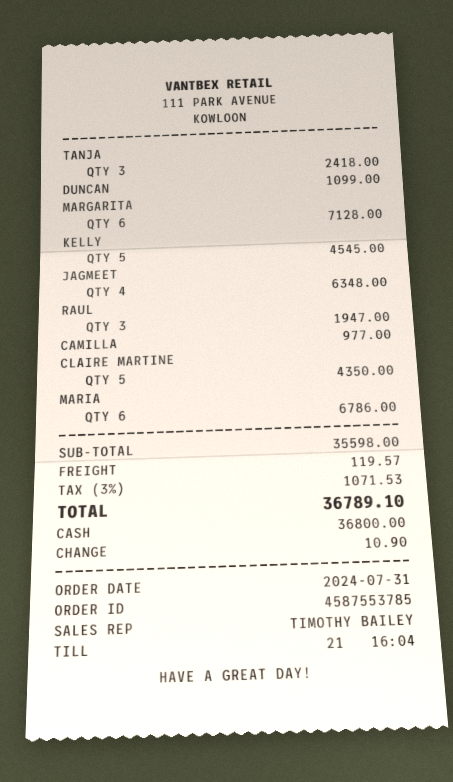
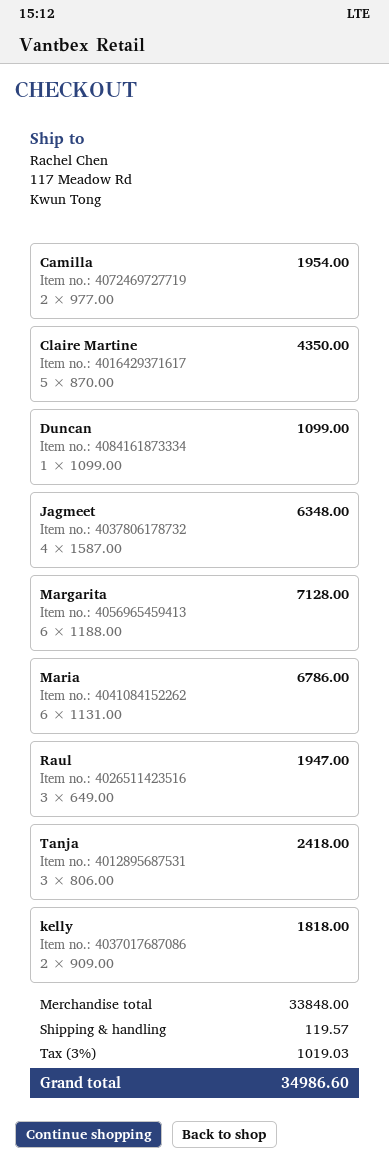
KELLY: 5 for 4545.00 -> 2 for 1818.00
CAMILLA: 1 for 977.00 -> 2 for 1954.00
subtotal: 35598.00 -> 33848.00
tax: 3% = 1071.53 -> 3% = 1019.03
total: 36789.10 -> 34986.60

